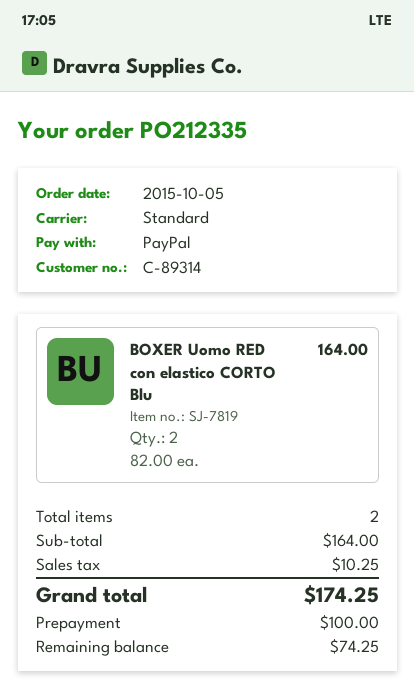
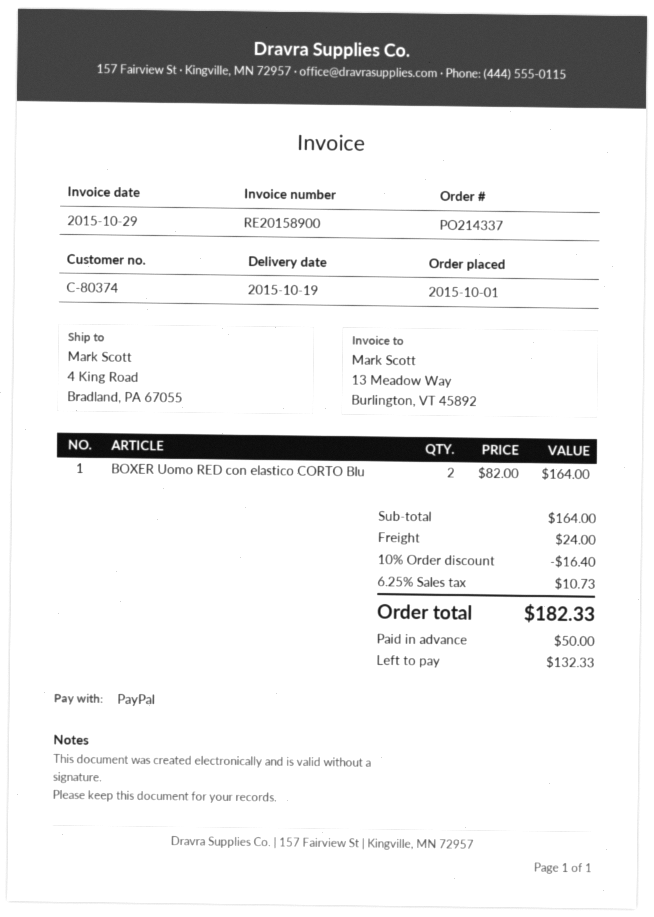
order number: PO212335 -> PO214337
order date: 2015-10-05 -> 2015-10-01
customer number: C-89314 -> C-80374
discount: none -> 10% = 16.40
shipping: none -> 24.00
tax: 10.25 -> 10.73
total: 174.25 -> 182.33
deposit: 100.00 -> 50.00
balance: 74.25 -> 132.33

